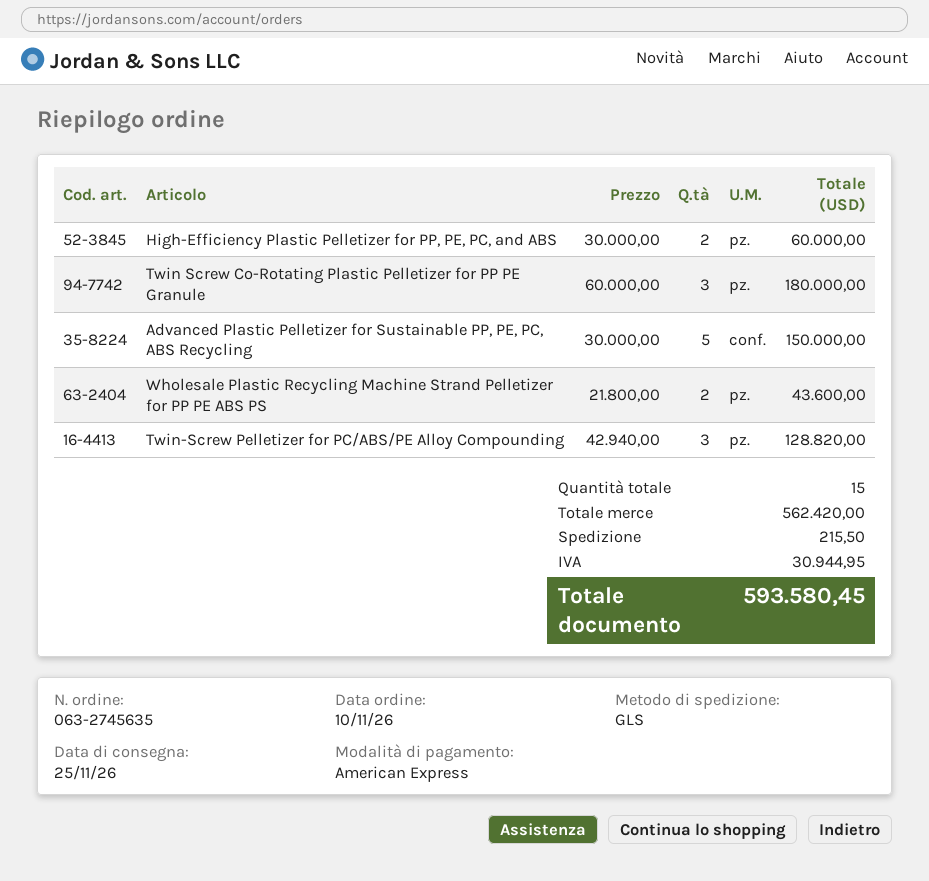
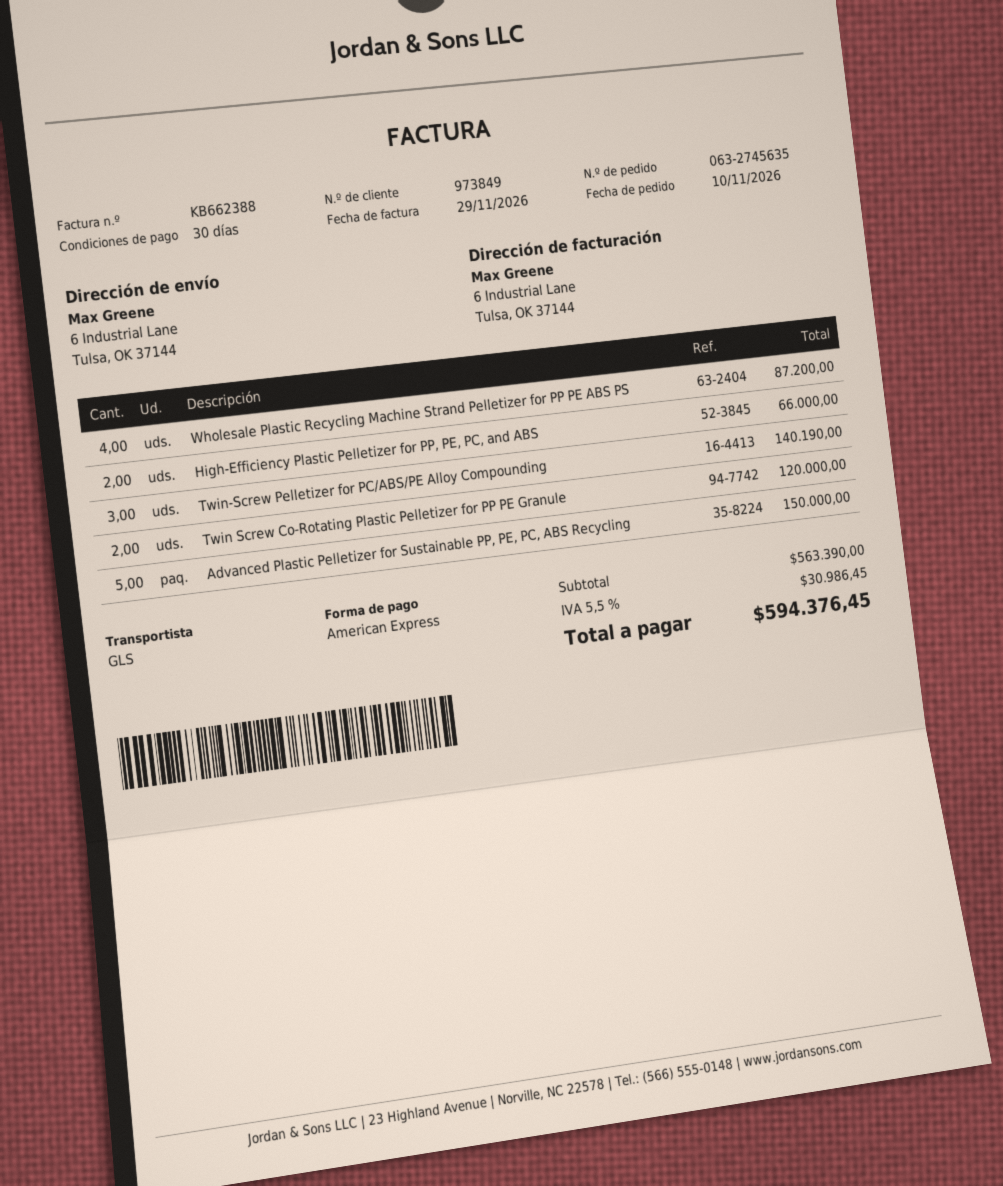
High-Efficiency Plastic Pelletizer for PP, PE, PC, and ABS: 2 for 60000.00 -> 2 for 66000.00
Twin Screw Co-Rotating Plastic Pelletizer for PP PE Granule: 3 for 180000.00 -> 2 for 120000.00
Wholesale Plastic Recycling Machine Strand Pelletizer for PP PE ABS PS: 2 for 43600.00 -> 4 for 87200.00
Twin-Screw Pelletizer for PC/ABS/PE Alloy Compounding: 3 for 128820.00 -> 3 for 140190.00
subtotal: 562420.00 -> 563390.00
shipping: 215.50 -> none
tax: 30944.95 -> 30986.45
total: 593580.45 -> 594376.45

